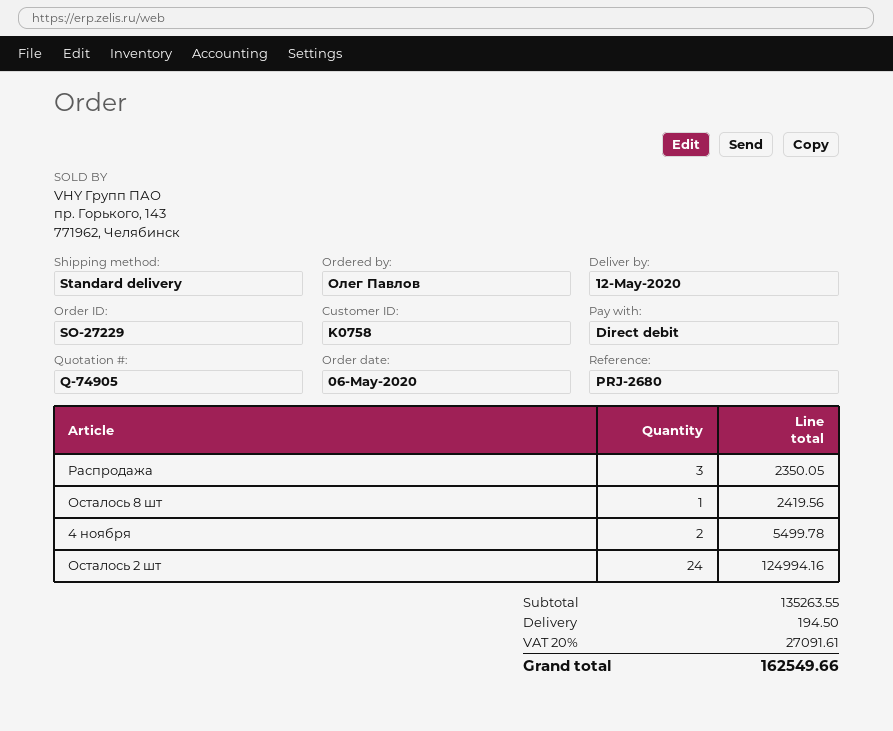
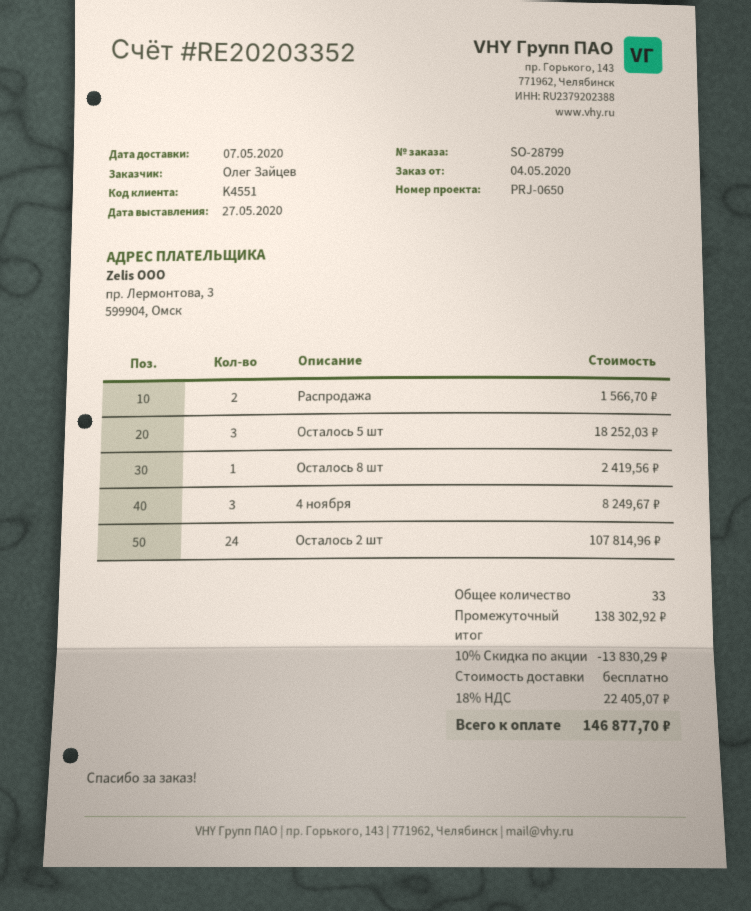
order number: SO-27229 -> SO-28799
order date: 2020-05-06 -> 2020-05-04
delivery date: 2020-05-12 -> 2020-05-07
customer number: K0758 -> K4551
reference: PRJ-2680 -> PRJ-0650
ordered by: Олег Павлов -> Олег Зайцев
Распродажа: 3 for 2350.05 -> 2 for 1566.70
4 ноября: 2 for 5499.78 -> 3 for 8249.67
Осталось 2 шт: 24 for 124994.16 -> 24 for 107814.96
Осталось 5 шт: none -> 3 for 18252.03
subtotal: 135263.55 -> 138302.92
discount: none -> 10% = 13830.29
shipping: 194.50 -> 0.00
tax: 20% = 27091.61 -> 18% = 22405.07
total: 162549.66 -> 146877.70

